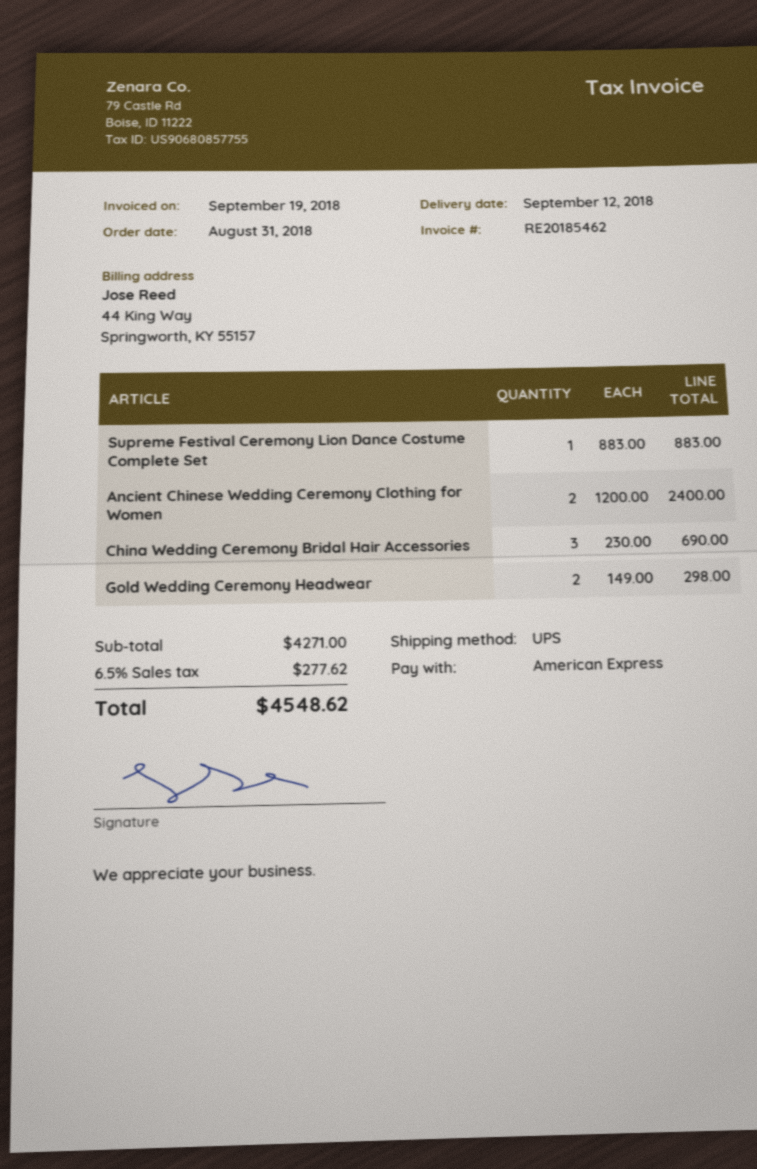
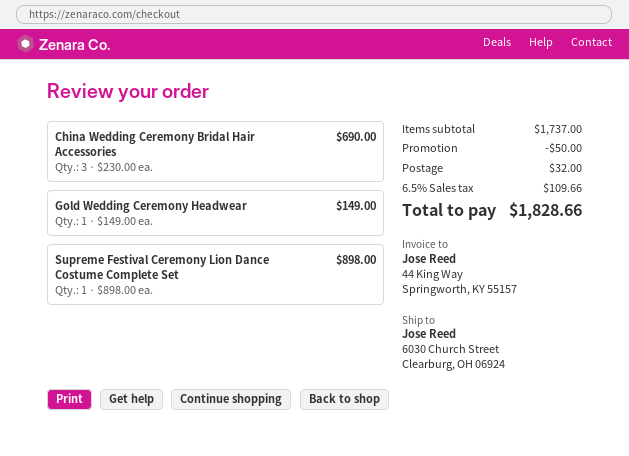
Supreme Festival Ceremony Lion Dance Costume Complete Set: 1 x 883.00 = 883.00 -> 1 x 898.00 = 898.00
Ancient Chinese Wedding Ceremony Clothing for Women: 2 x 1200.00 = 2400.00 -> none
Gold Wedding Ceremony Headwear: 2 x 149.00 = 298.00 -> 1 x 149.00 = 149.00
subtotal: 4271.00 -> 1737.00
discount: none -> 50.00
shipping: none -> 32.00
tax: 6.5% = 277.62 -> 6.5% = 109.66
total: 4548.62 -> 1828.66

